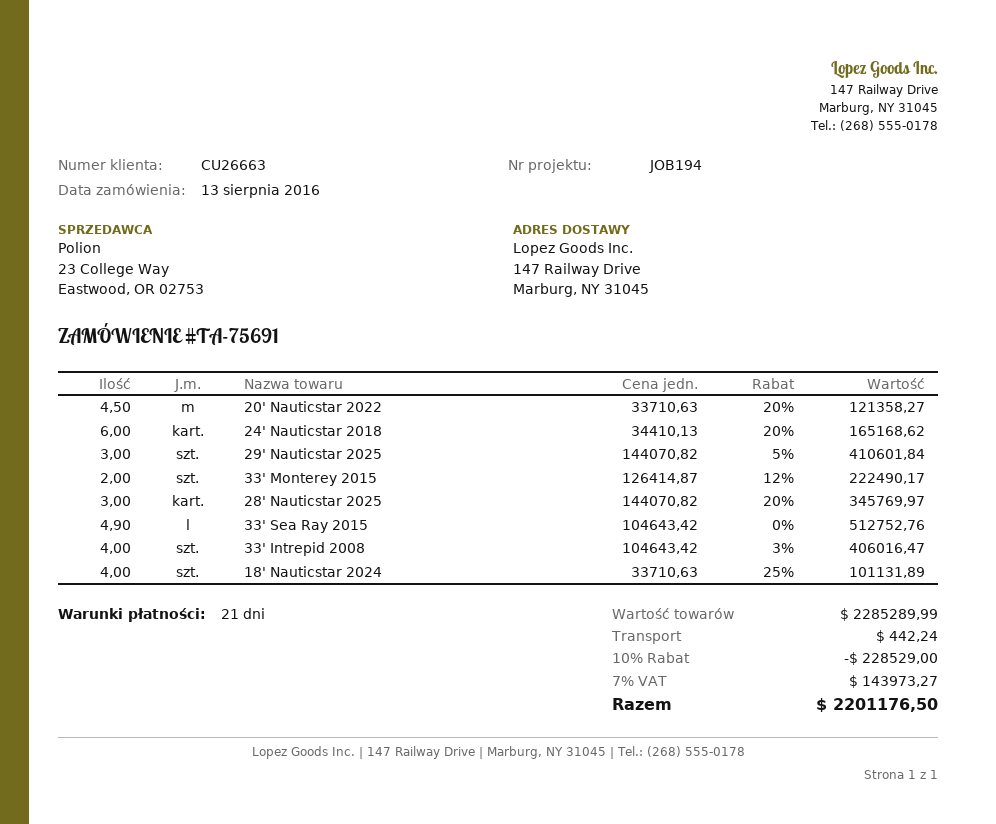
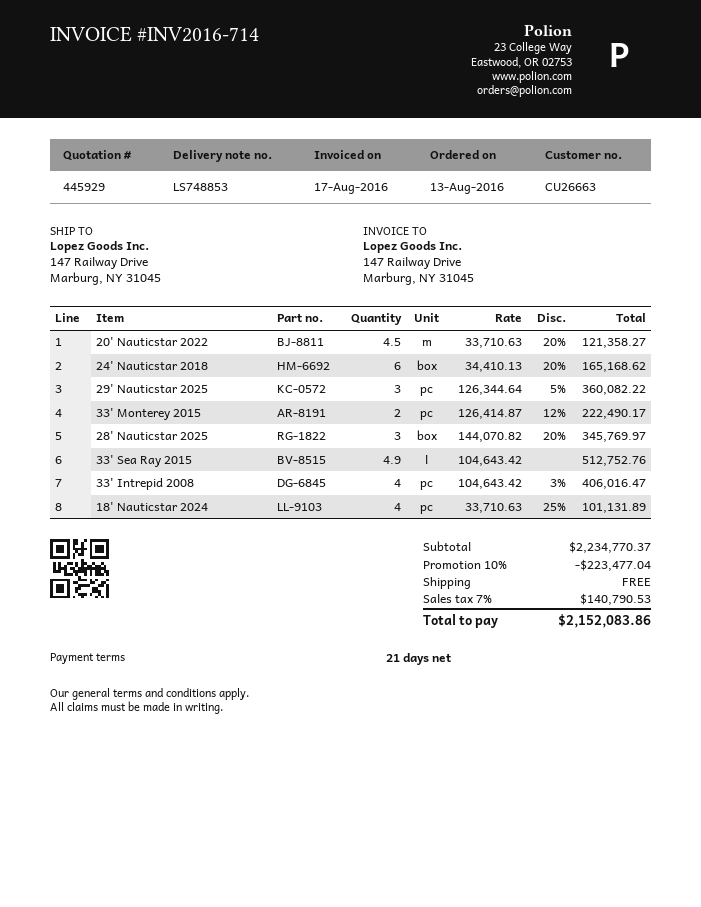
29' Nauticstar 2025: 3 x 144070.82 - 5% = 410601.84 -> 3 x 126344.64 - 5% = 360082.22
subtotal: 2285289.99 -> 2234770.37
discount: 10% = 228529.00 -> 10% = 223477.04
shipping: 442.24 -> 0.00
tax: 7% = 143973.27 -> 7% = 140790.53
total: 2201176.50 -> 2152083.86

